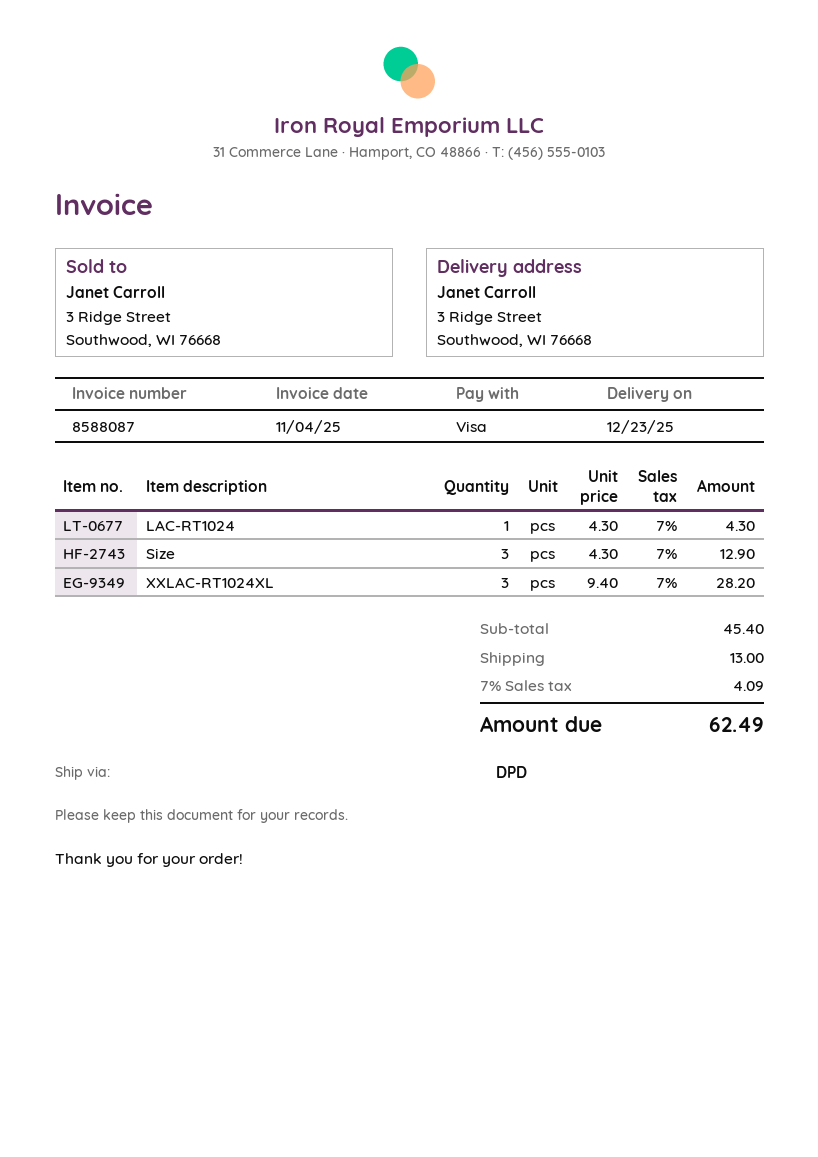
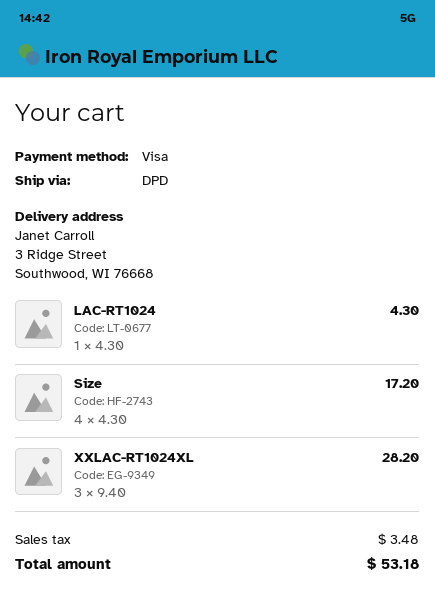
Size: 3 x 4.30 = 12.90 -> 4 x 4.30 = 17.20
shipping: 13.00 -> none
tax: 4.09 -> 3.48
total: 62.49 -> 53.18

